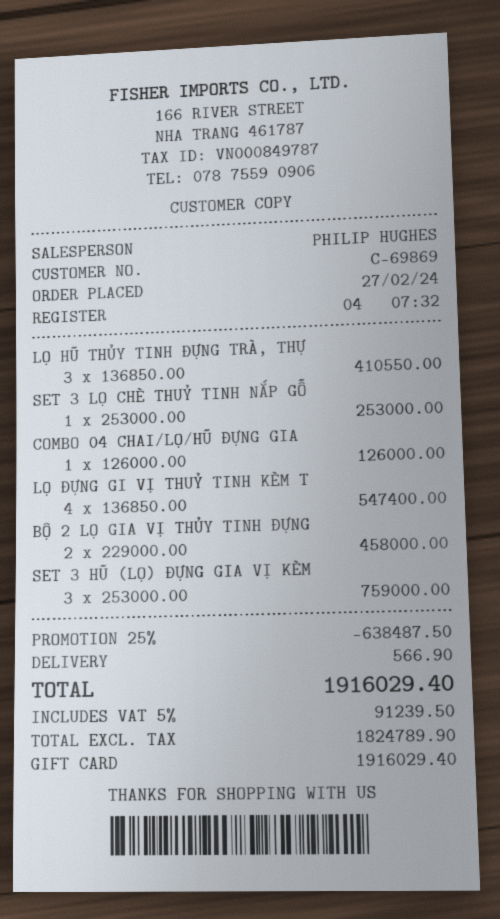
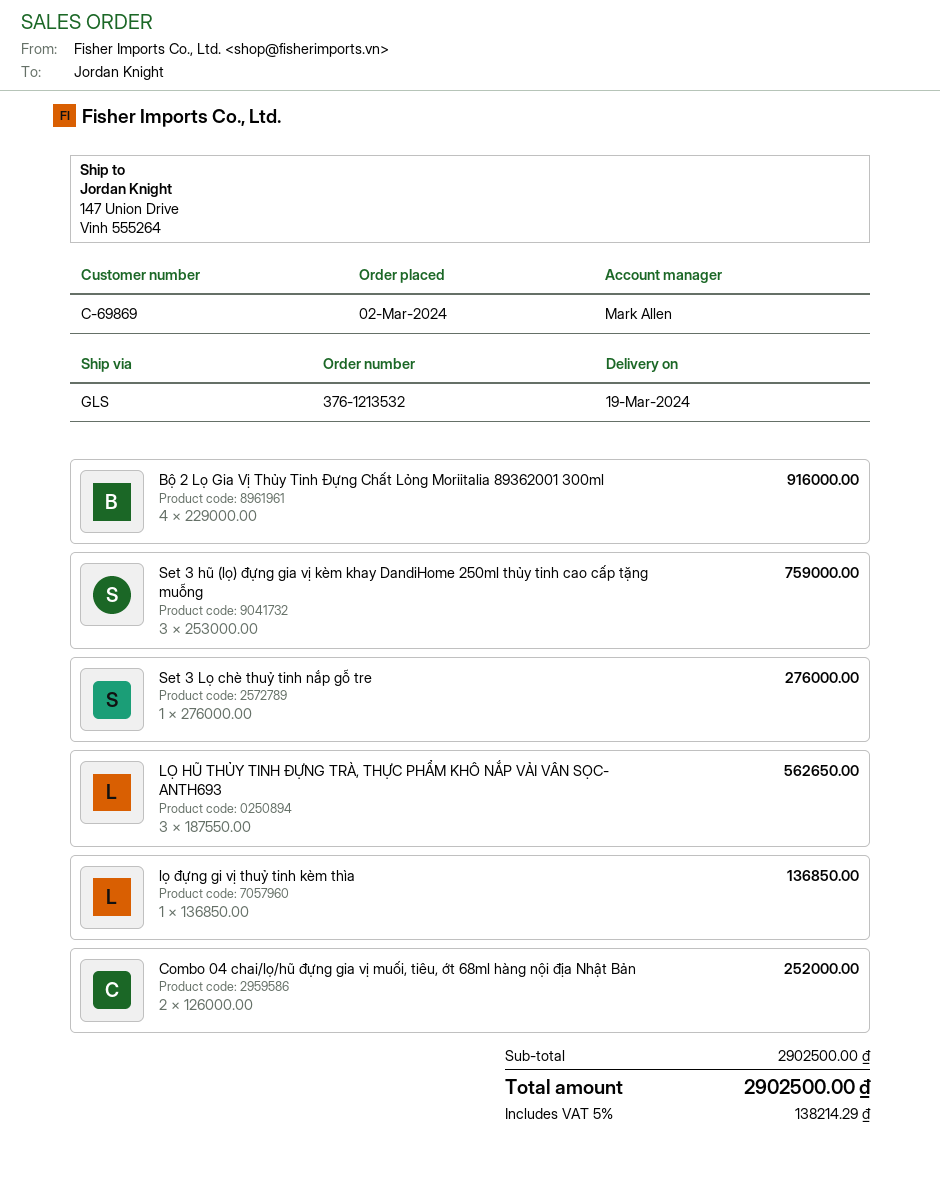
order date: 2024-02-27 -> 2024-03-02
sales rep: PHILIP HUGHES -> Mark Allen
LỌ HŨ THỦY TINH ĐỰNG TRÀ, THỰ: 3 x 136850.00 = 410550.00 -> 3 x 187550.00 = 562650.00
SET 3 LỌ CHÈ THUỶ TINH NẮP GỖ: 1 x 253000.00 = 253000.00 -> 1 x 276000.00 = 276000.00
COMBO 04 CHAI/LỌ/HŨ ĐỰNG GIA: 1 x 126000.00 = 126000.00 -> 2 x 126000.00 = 252000.00
LỌ ĐỰNG GI VỊ THUỶ TINH KÈM T: 4 x 136850.00 = 547400.00 -> 1 x 136850.00 = 136850.00
BỘ 2 LỌ GIA VỊ THỦY TINH ĐỰNG: 2 x 229000.00 = 458000.00 -> 4 x 229000.00 = 916000.00
discount: 25% = 638487.50 -> none
shipping: 566.90 -> none
tax: 5% = 91239.50 -> 5% = 138214.29
total: 1916029.40 -> 2902500.00

